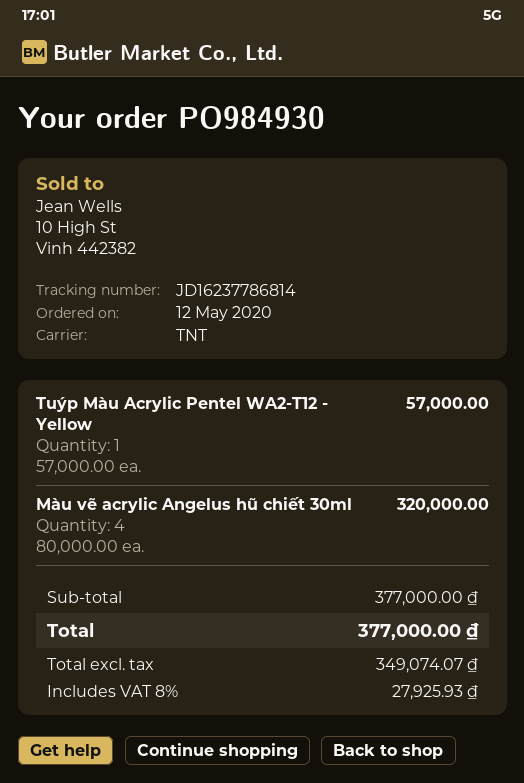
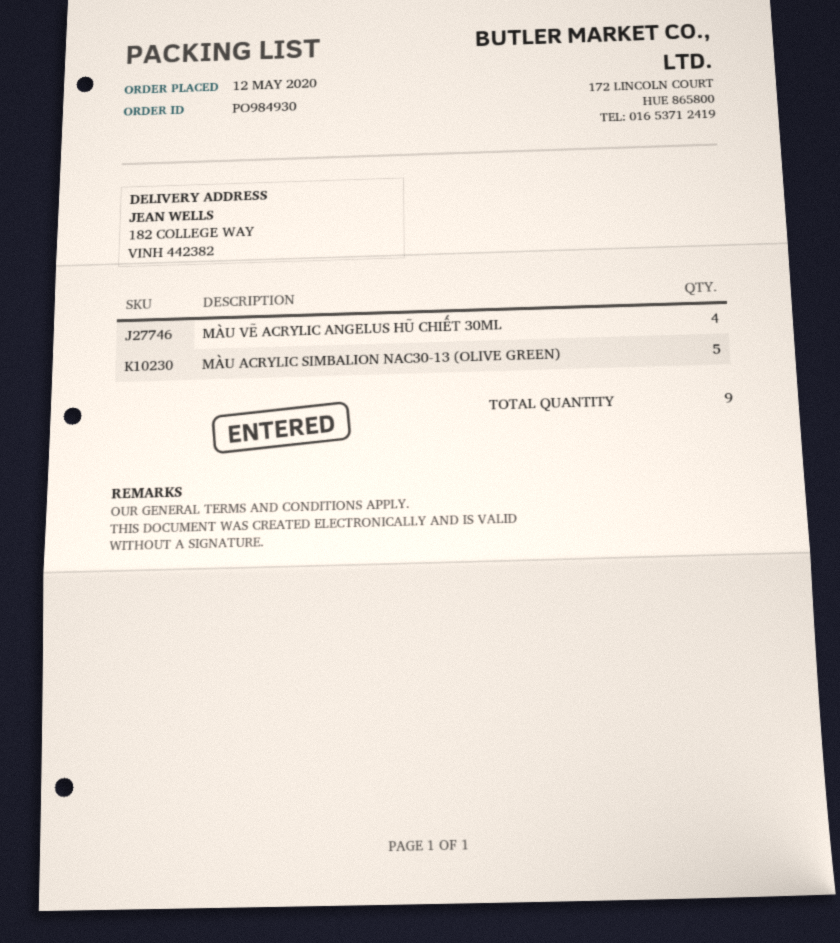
Tuýp Màu Acrylic Pentel WA2-T12 - Yellow: 1 -> none
MÀU ACRYLIC SIMBALION NAC30-13 (OLIVE GREEN): none -> 5

